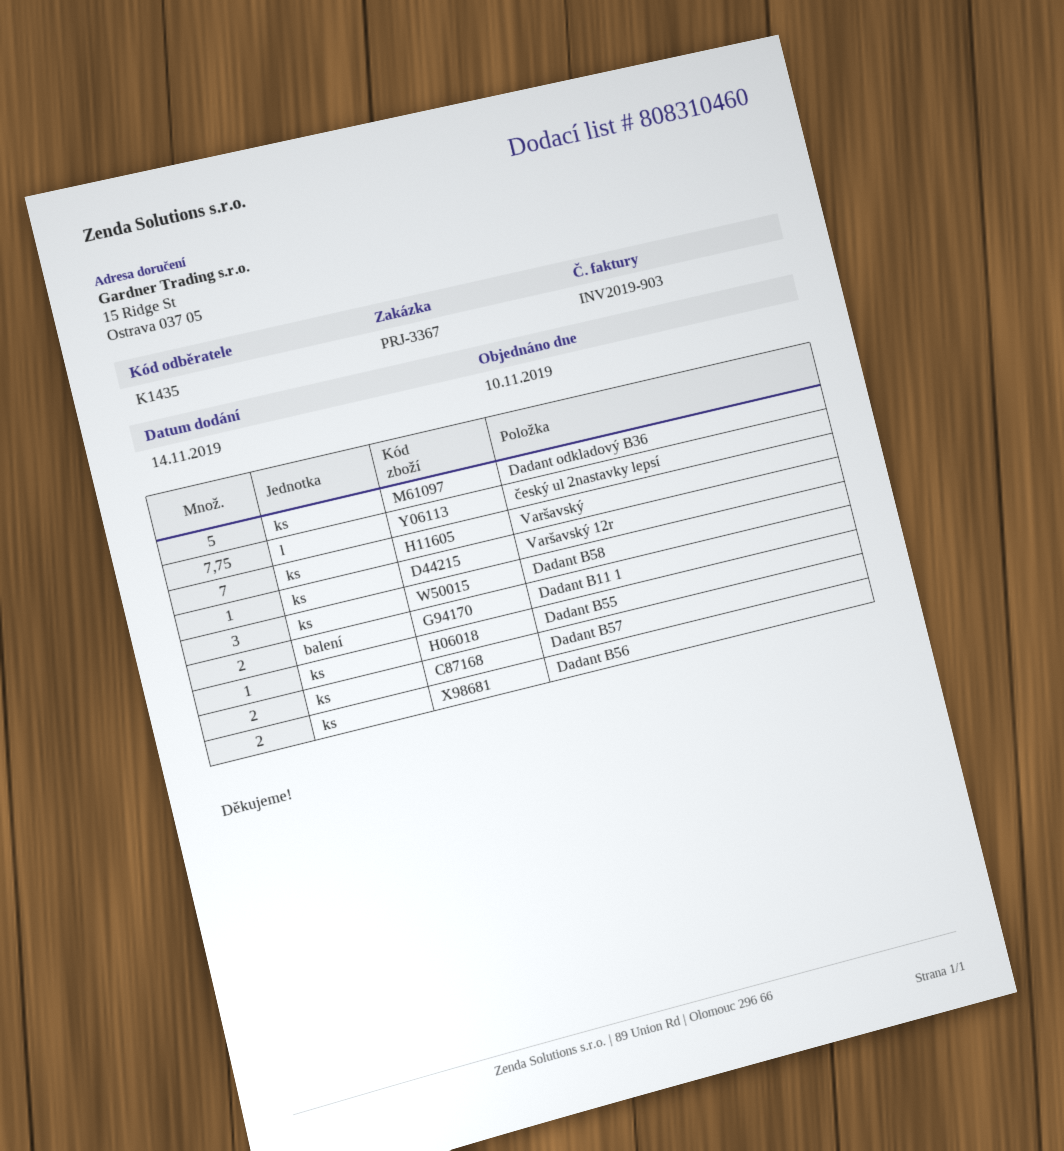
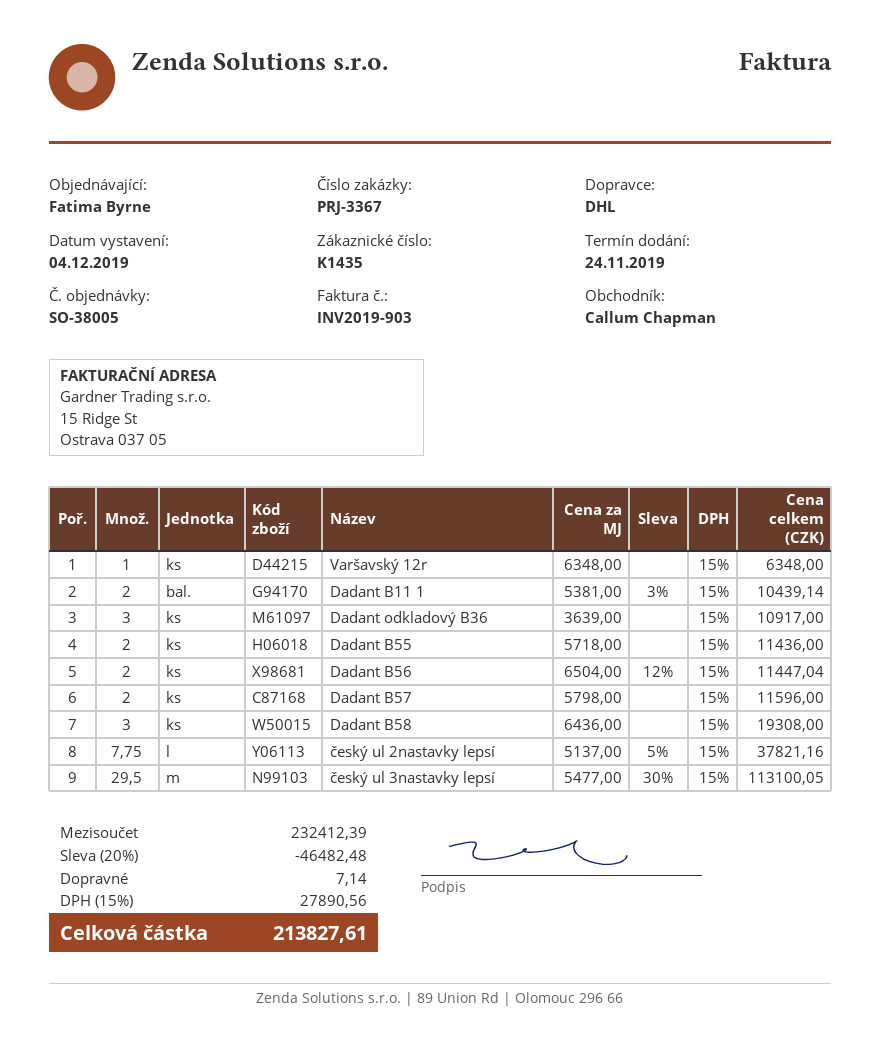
delivery date: 2019-11-14 -> 2019-11-24
Dadant odkladový B36: 5 -> 3
Varšavský: 7 -> none
Dadant B55: 1 -> 2
český ul 3nastavky lepsí: none -> 29.5

